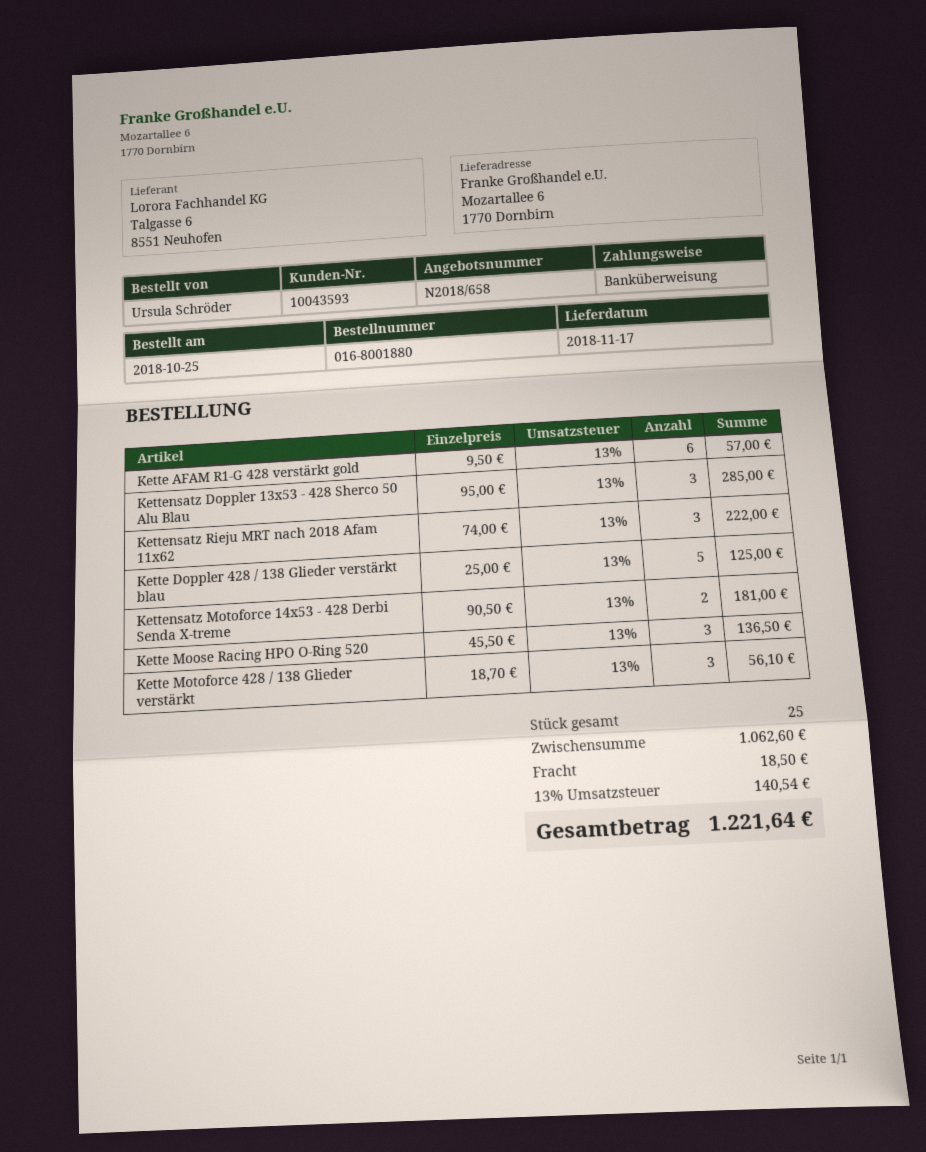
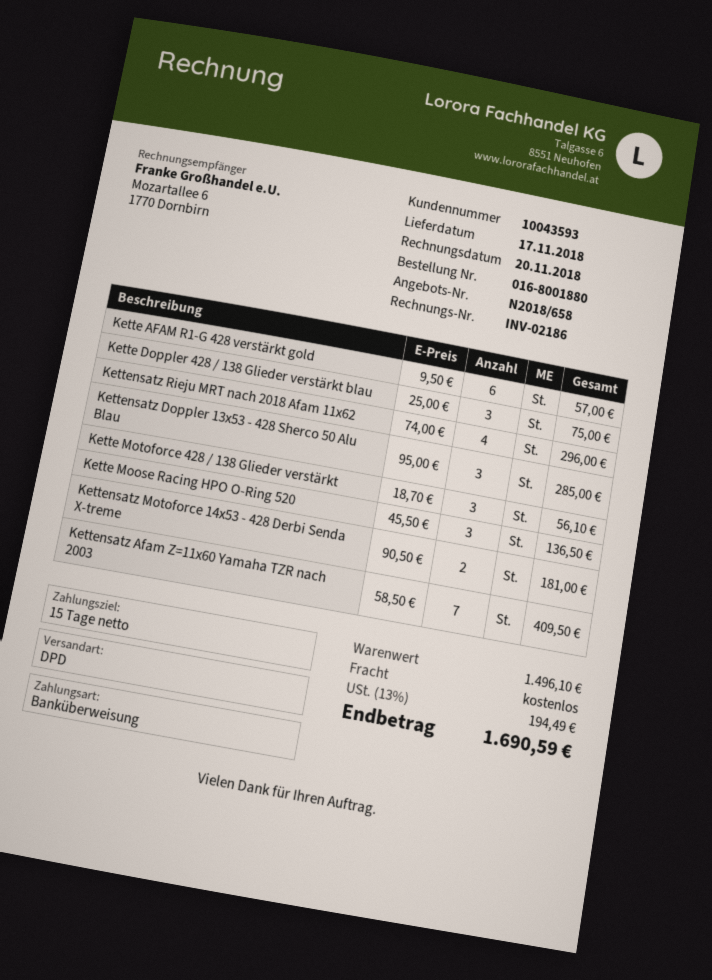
Kettensatz Rieju MRT nach 2018 Afam 11x62: 3 x 74.00 = 222.00 -> 4 x 74.00 = 296.00
Kette Doppler 428 / 138 Glieder verstärkt blau: 5 x 25.00 = 125.00 -> 3 x 25.00 = 75.00
Kettensatz Afam Z=11x60 Yamaha TZR nach 2003: none -> 7 x 58.50 = 409.50
subtotal: 1062.60 -> 1496.10
shipping: 18.50 -> 0.00
tax: 13% = 140.54 -> 13% = 194.49
total: 1221.64 -> 1690.59

